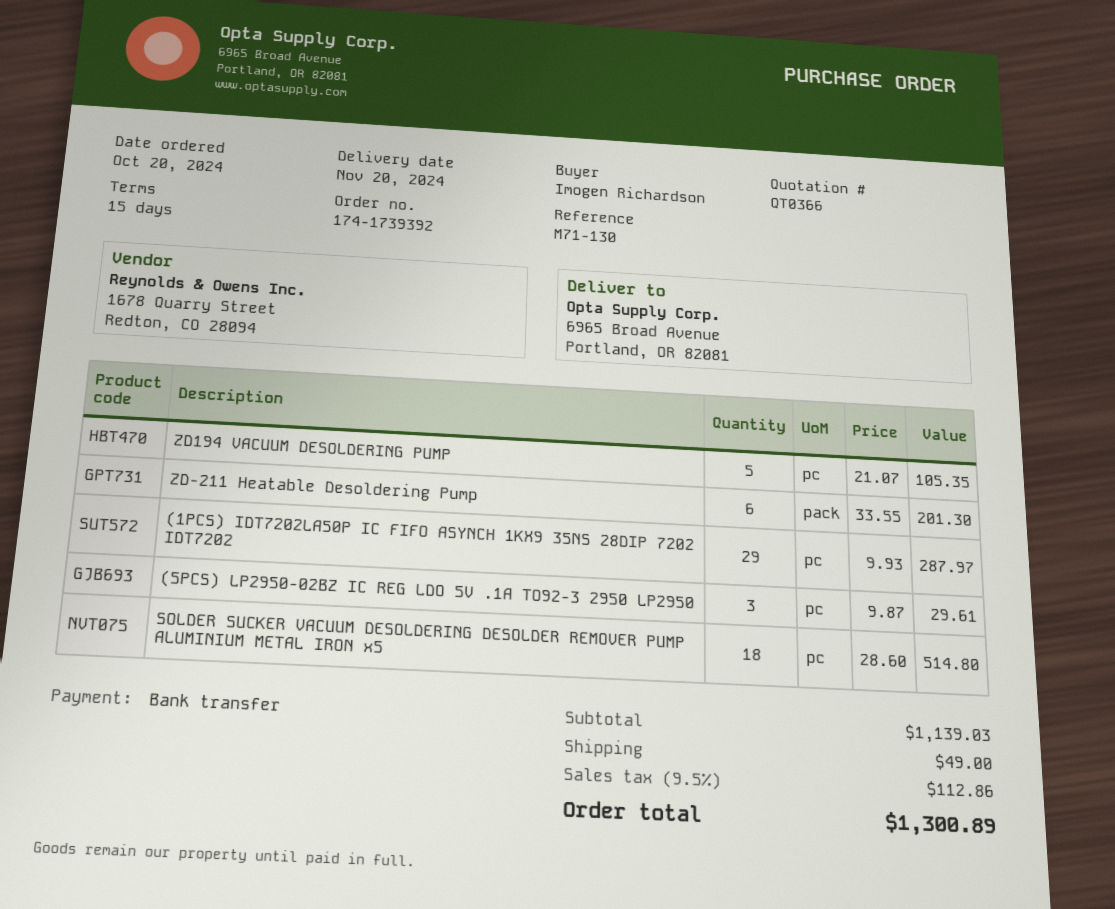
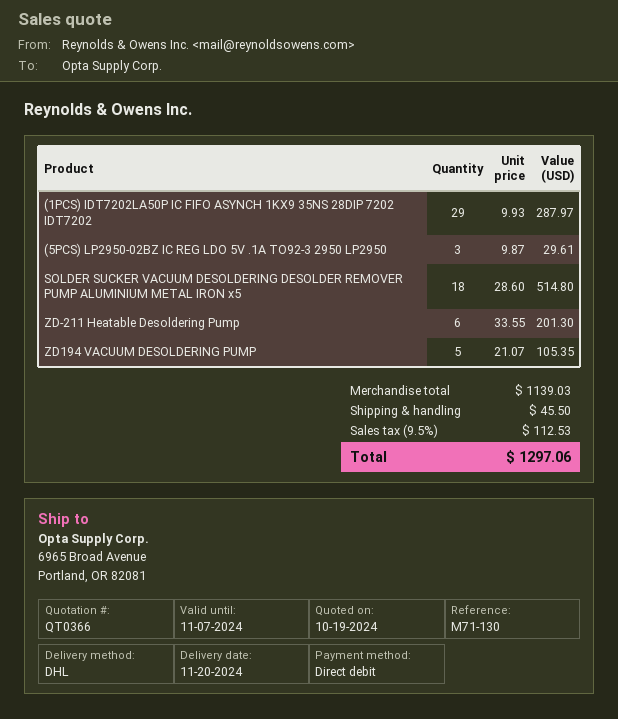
payment method: bank transfer -> direct debit
shipping: 49.00 -> 45.50
tax: 9.5% = 112.86 -> 9.5% = 112.53
total: 1300.89 -> 1297.06

